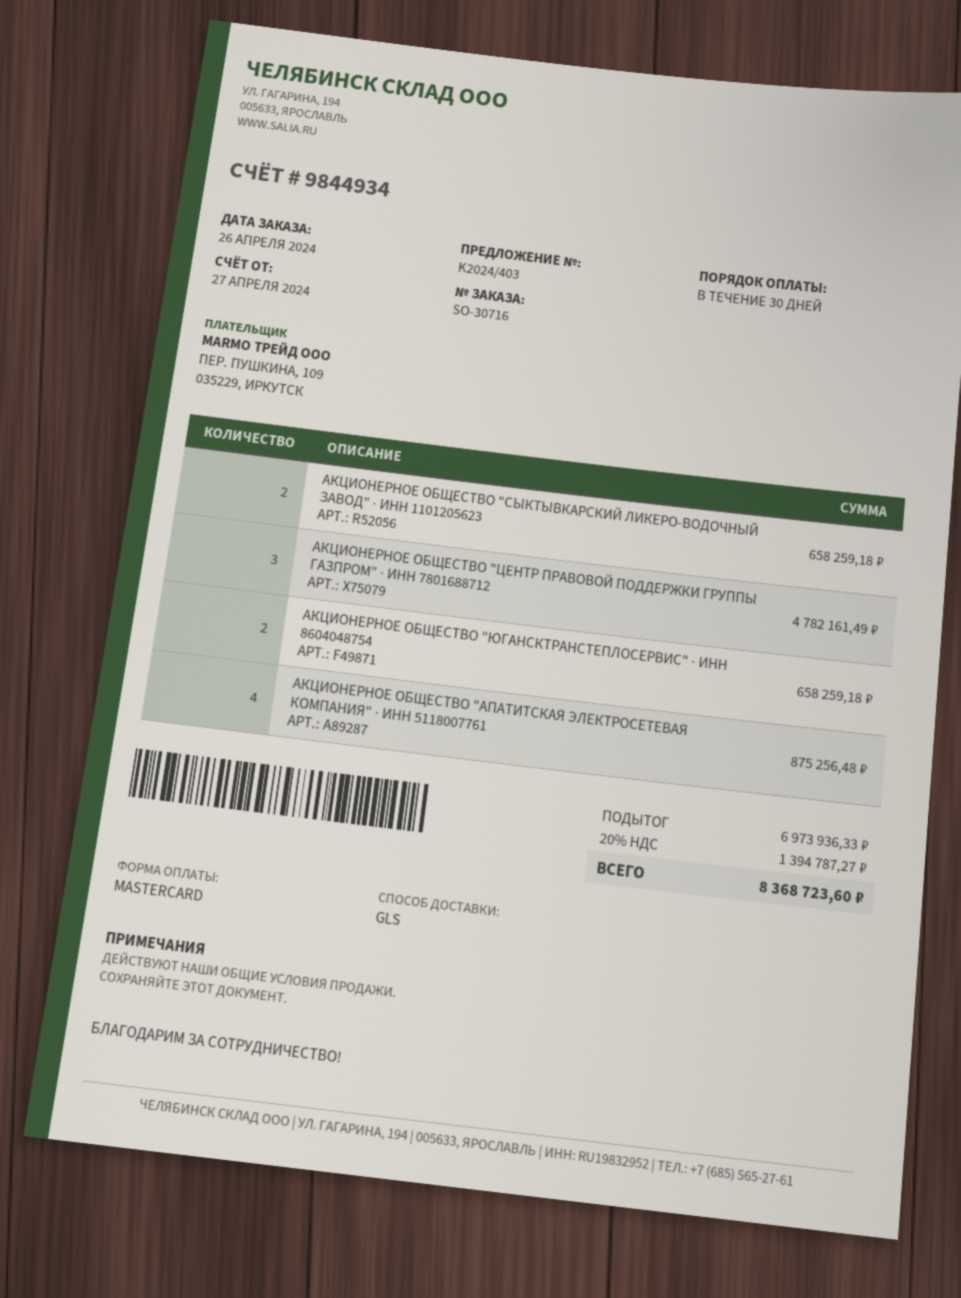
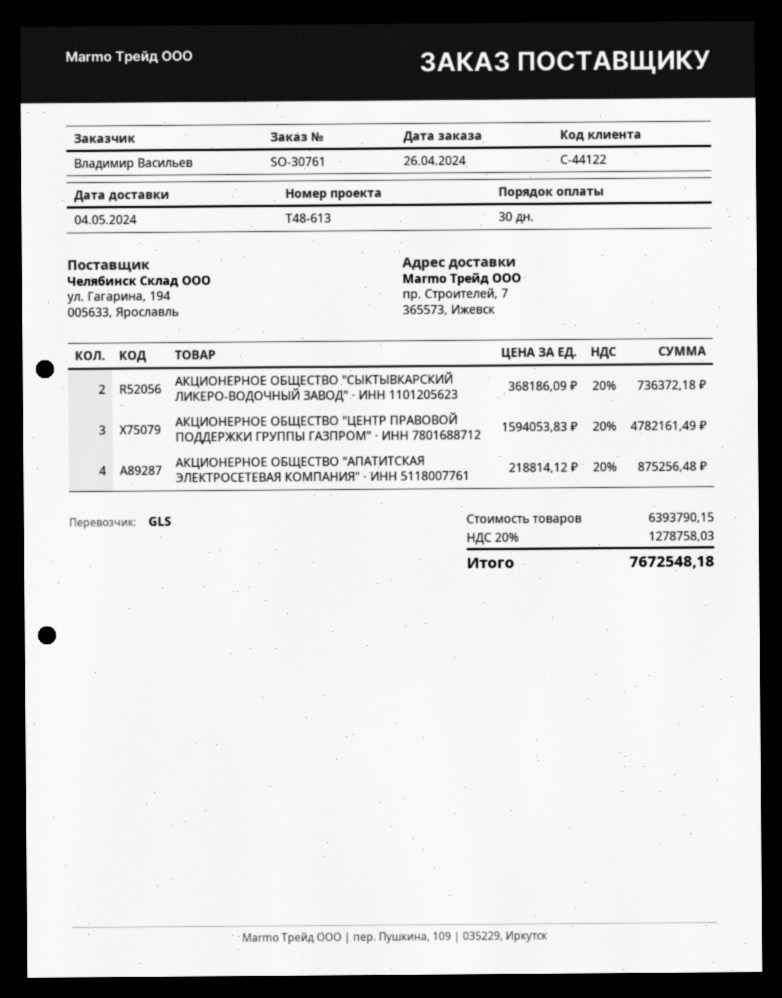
order number: SO-30716 -> SO-30761
АКЦИОНЕРНОЕ ОБЩЕСТВО "СЫКТЫВКАРСКИЙ ЛИКЕРО-ВОДОЧНЫЙ ЗАВОД" · ИНН 1101205623: 2 for 658259.18 -> 2 for 736372.18
АКЦИОНЕРНОЕ ОБЩЕСТВО "ЮГАНСКТРАНСТЕПЛОСЕРВИС" · ИНН 8604048754: 2 for 658259.18 -> none
subtotal: 6973936.33 -> 6393790.15
tax: 20% = 1394787.27 -> 20% = 1278758.03
total: 8368723.60 -> 7672548.18

